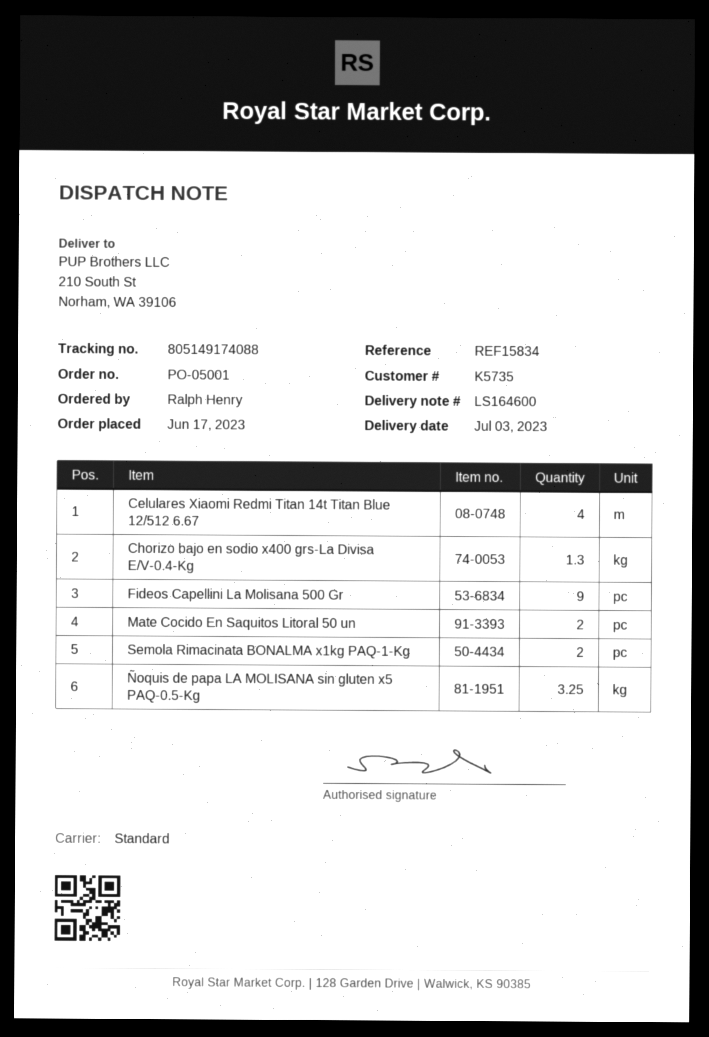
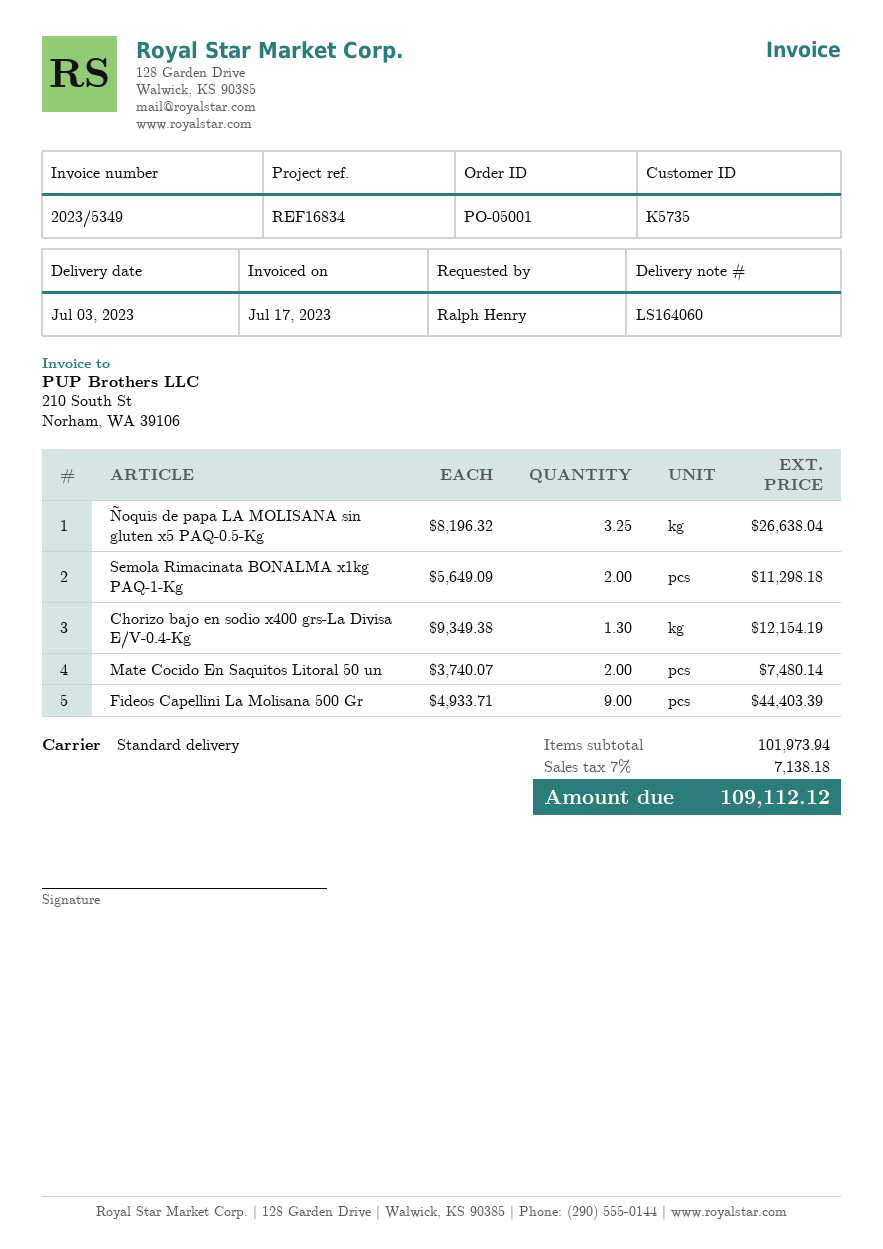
delivery note number: LS164600 -> LS164060
reference: REF15834 -> REF16834
Celulares Xiaomi Redmi Titan 14t Titan Blue 12/512 6.67: 4 -> none

